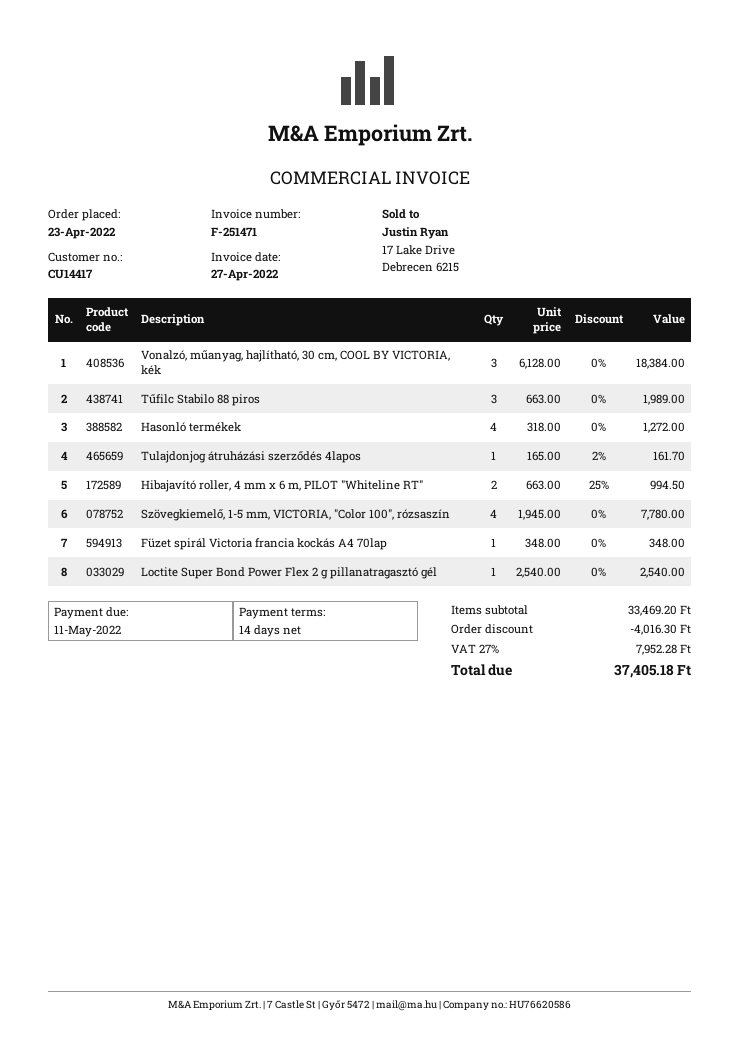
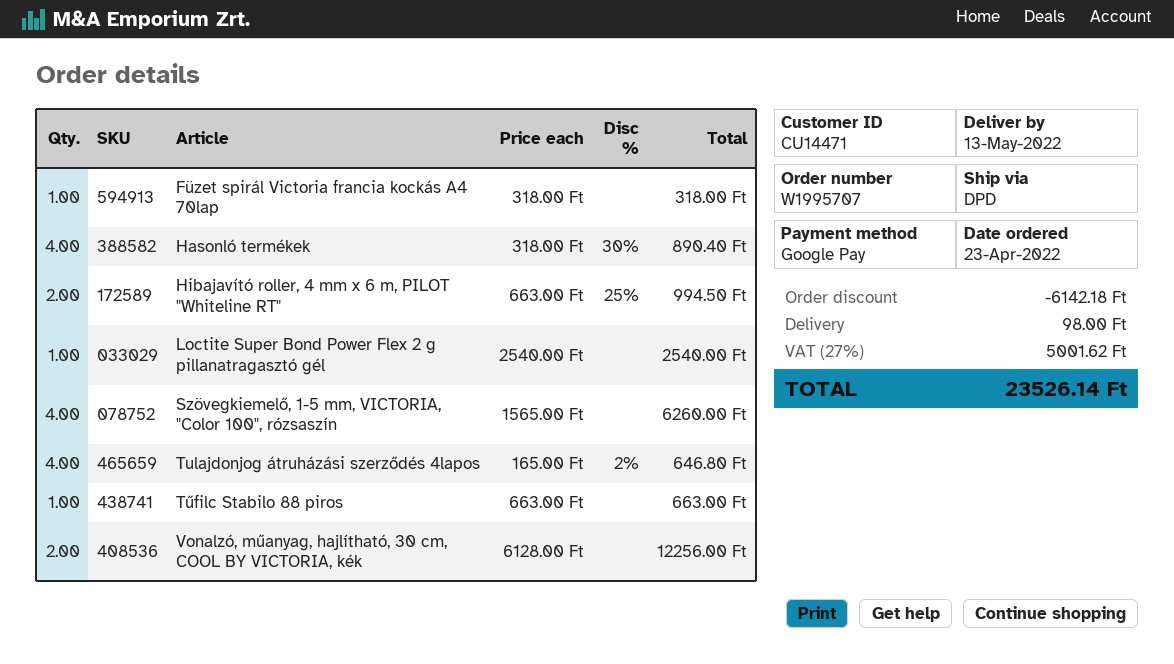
customer number: CU14417 -> CU14471
Vonalzó, műanyag, hajlítható, 30 cm, COOL BY VICTORIA, kék: 3 x 6128.00 = 18384.00 -> 2 x 6128.00 = 12256.00
Tűfilc Stabilo 88 piros: 3 x 663.00 = 1989.00 -> 1 x 663.00 = 663.00
Hasonló termékek: 4 x 318.00 = 1272.00 -> 4 x 318.00 - 30% = 890.40
Tulajdonjog átruházási szerződés 4lapos: 1 x 165.00 - 2% = 161.70 -> 4 x 165.00 - 2% = 646.80
Szövegkiemelő, 1-5 mm, VICTORIA, "Color 100", rózsaszín: 4 x 1945.00 = 7780.00 -> 4 x 1565.00 = 6260.00
Füzet spirál Victoria francia kockás A4 70lap: 1 x 348.00 = 348.00 -> 1 x 318.00 = 318.00
discount: 4016.30 -> 6142.18
shipping: none -> 98.00
tax: 27% = 7952.28 -> 27% = 5001.62
total: 37405.18 -> 23526.14

